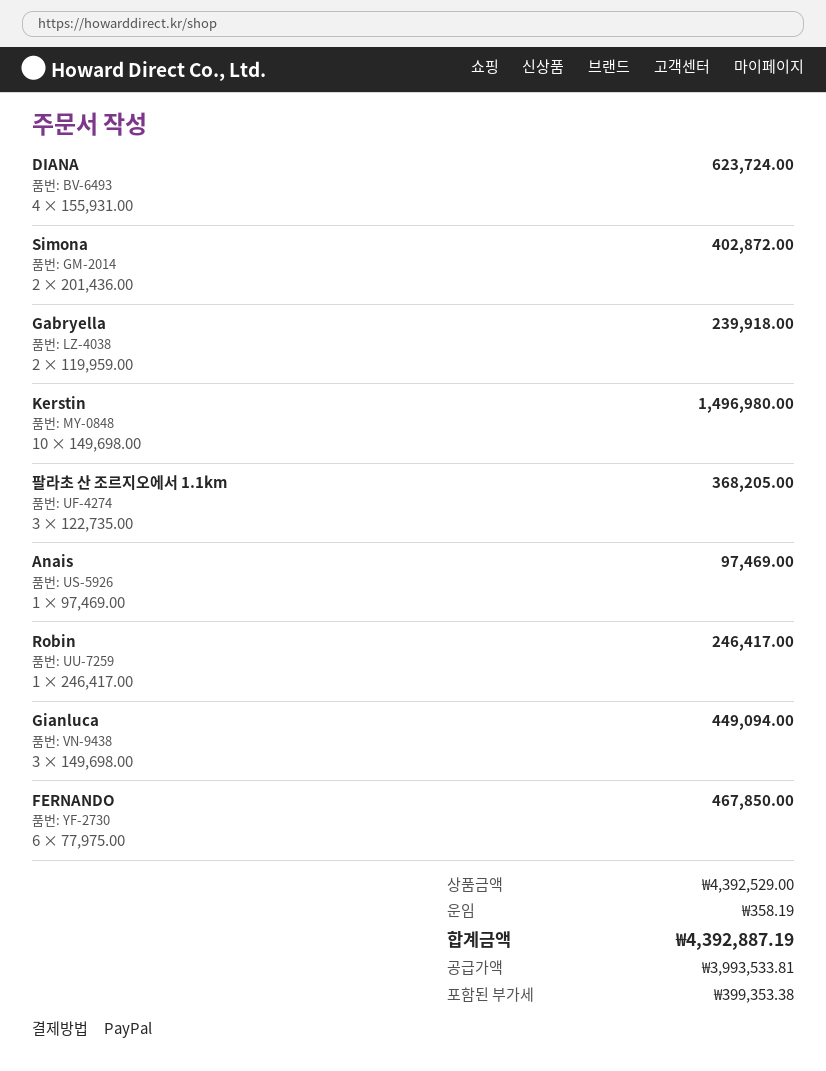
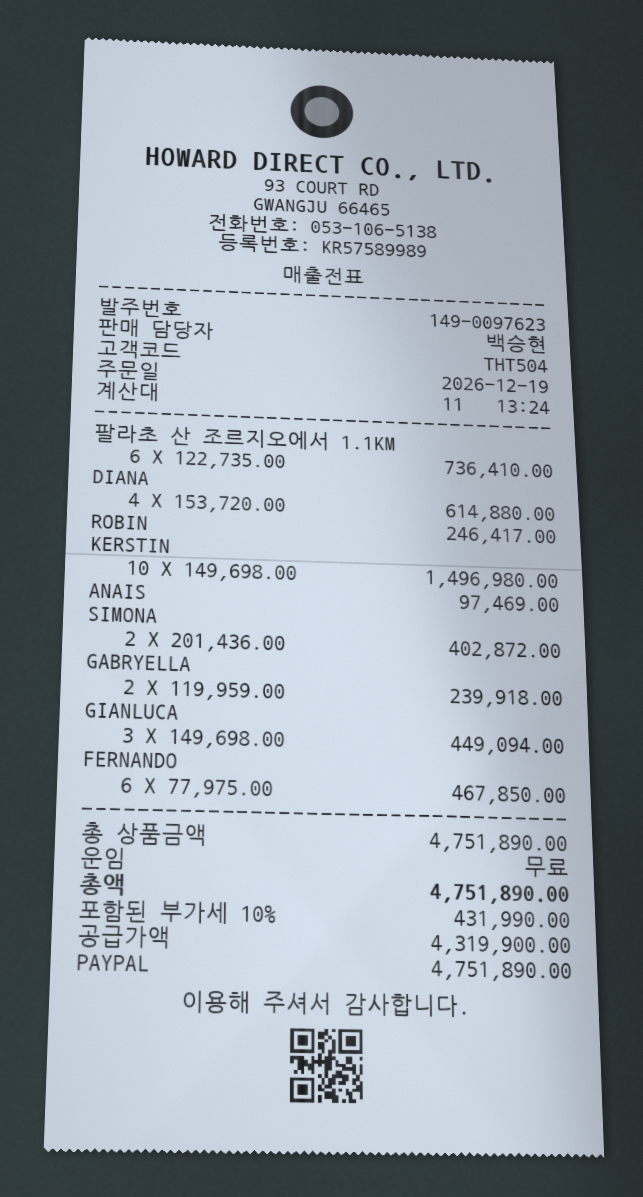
DIANA: 4 x 155931.00 = 623724.00 -> 4 x 153720.00 = 614880.00
팔라초 산 조르지오에서 1.1km: 3 x 122735.00 = 368205.00 -> 6 x 122735.00 = 736410.00
subtotal: 4392529.00 -> 4751890.00
shipping: 358.19 -> 0.00
net: 3993533.81 -> 4319900.00
tax: 399353.38 -> 431990.00
total: 4392887.19 -> 4751890.00

